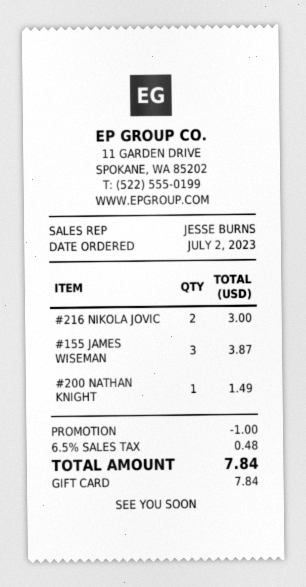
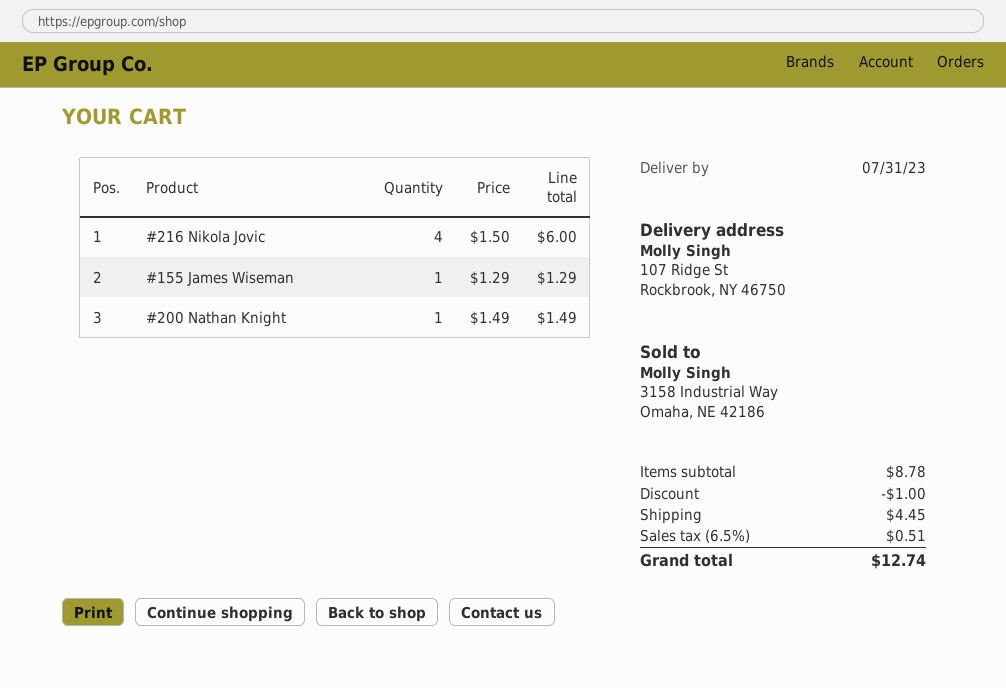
#216 NIKOLA JOVIC: 2 for 3.00 -> 4 for 6.00
#155 JAMES WISEMAN: 3 for 3.87 -> 1 for 1.29
shipping: none -> 4.45
tax: 6.5% = 0.48 -> 6.5% = 0.51
total: 7.84 -> 12.74

